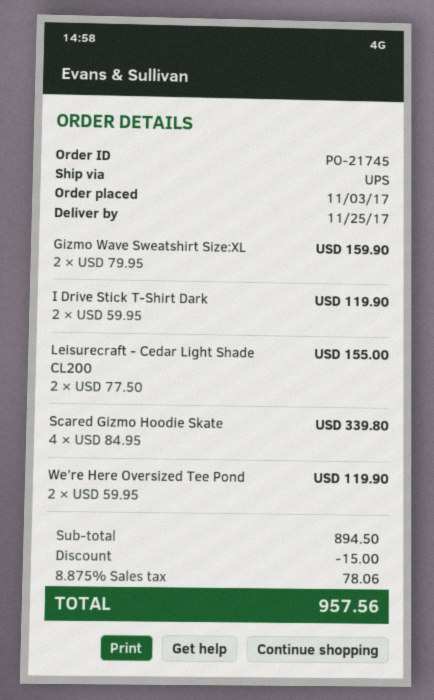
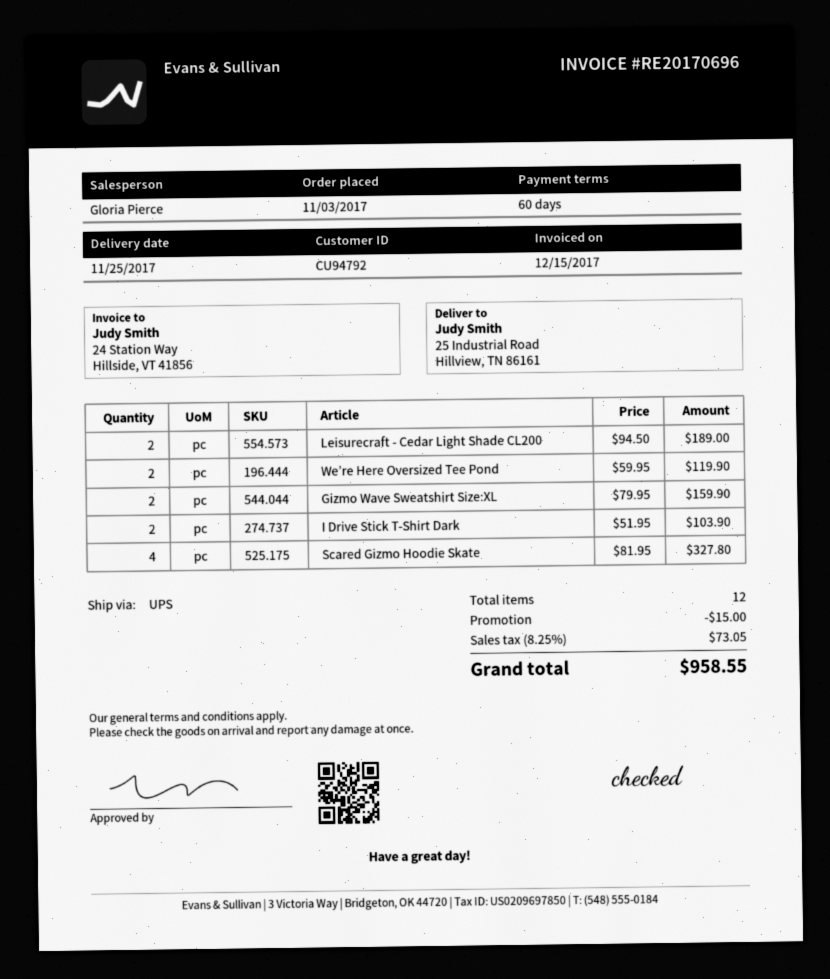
I Drive Stick T-Shirt Dark: 2 x 59.95 = 119.90 -> 2 x 51.95 = 103.90
Leisurecraft - Cedar Light Shade CL200: 2 x 77.50 = 155.00 -> 2 x 94.50 = 189.00
Scared Gizmo Hoodie Skate: 4 x 84.95 = 339.80 -> 4 x 81.95 = 327.80
tax: 8.875% = 78.06 -> 8.25% = 73.05
total: 957.56 -> 958.55

